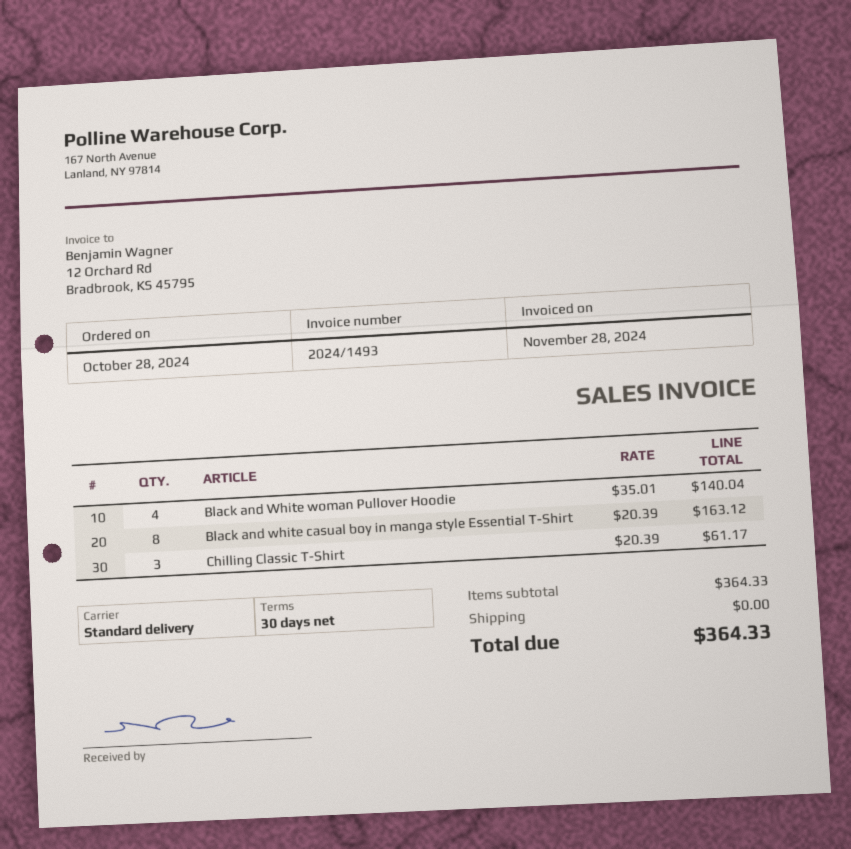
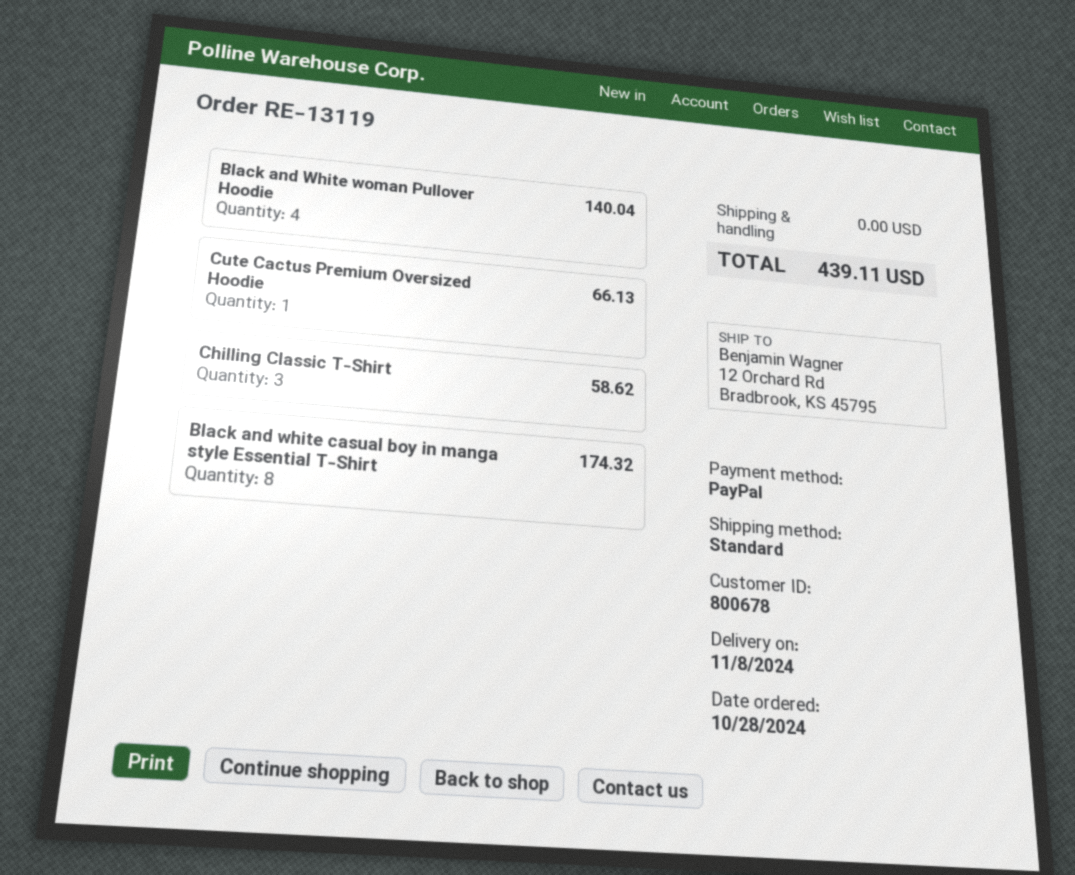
Black and white casual boy in manga style Essential T-Shirt: 8 for 163.12 -> 8 for 174.32
Chilling Classic T-Shirt: 3 for 61.17 -> 3 for 58.62
Cute Cactus Premium Oversized Hoodie: none -> 1 for 66.13
total: 364.33 -> 439.11

